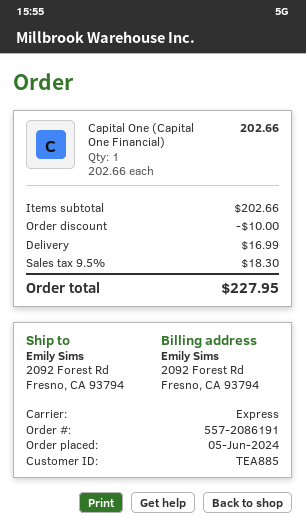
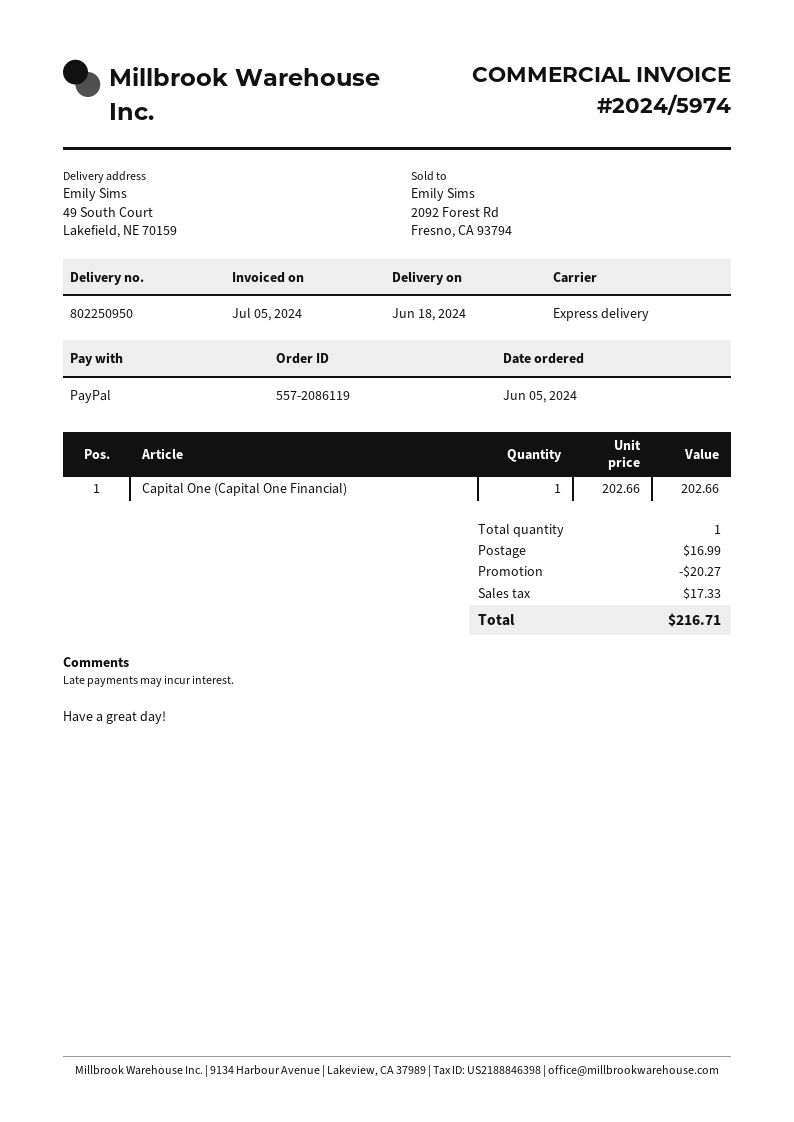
order number: 557-2086191 -> 557-2086119
ship to: 2092 Forest Rd, Fresno, CA 93794 -> 49 South Court, Lakefield, NE 70159
discount: 10.00 -> 20.27
tax: 18.30 -> 17.33
total: 227.95 -> 216.71

